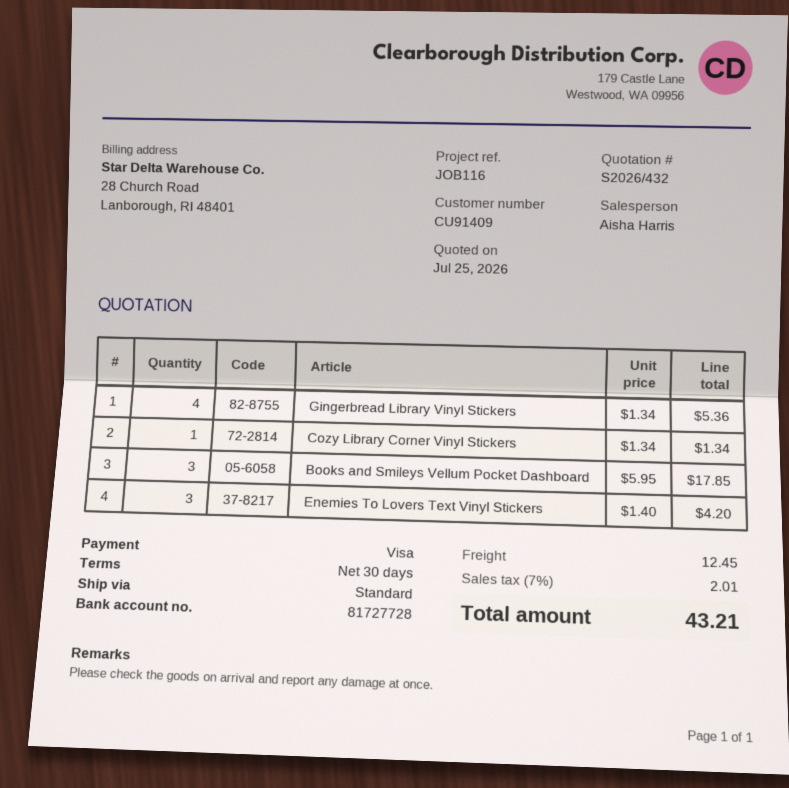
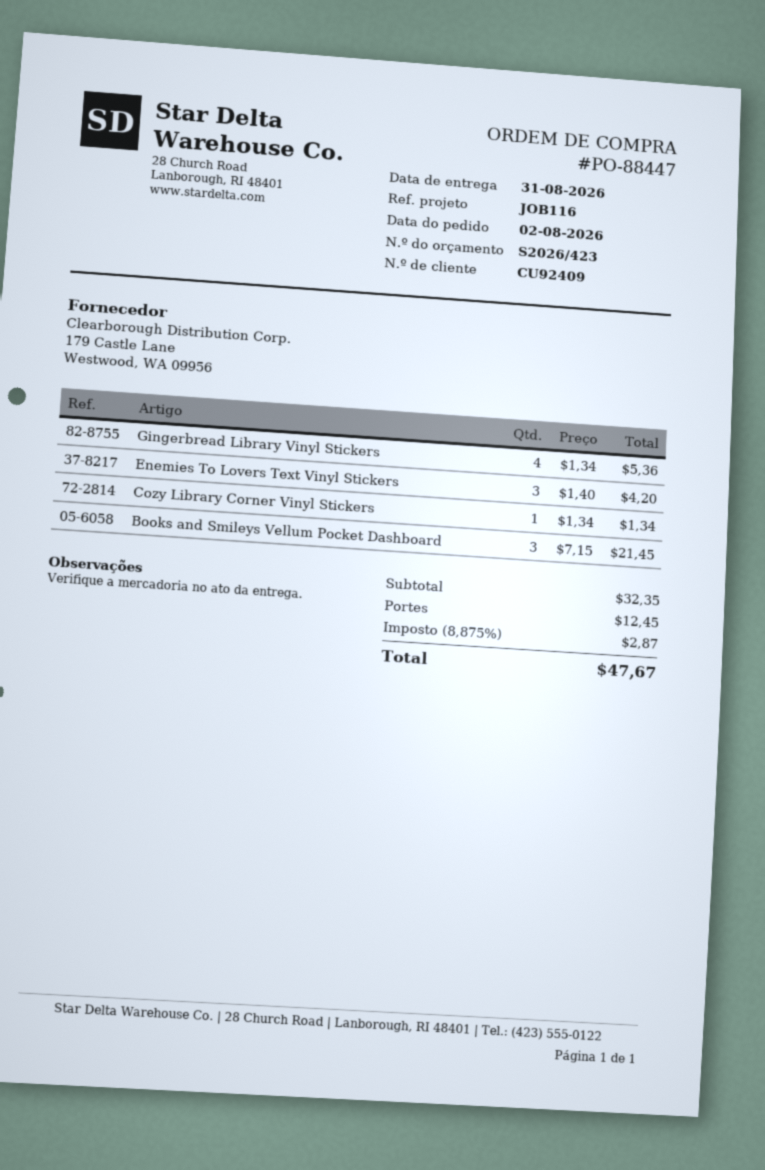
quote number: S2026/432 -> S2026/423
customer number: CU91409 -> CU92409
Books and Smileys Vellum Pocket Dashboard: 3 x 5.95 = 17.85 -> 3 x 7.15 = 21.45
tax: 7% = 2.01 -> 8.875% = 2.87
total: 43.21 -> 47.67

